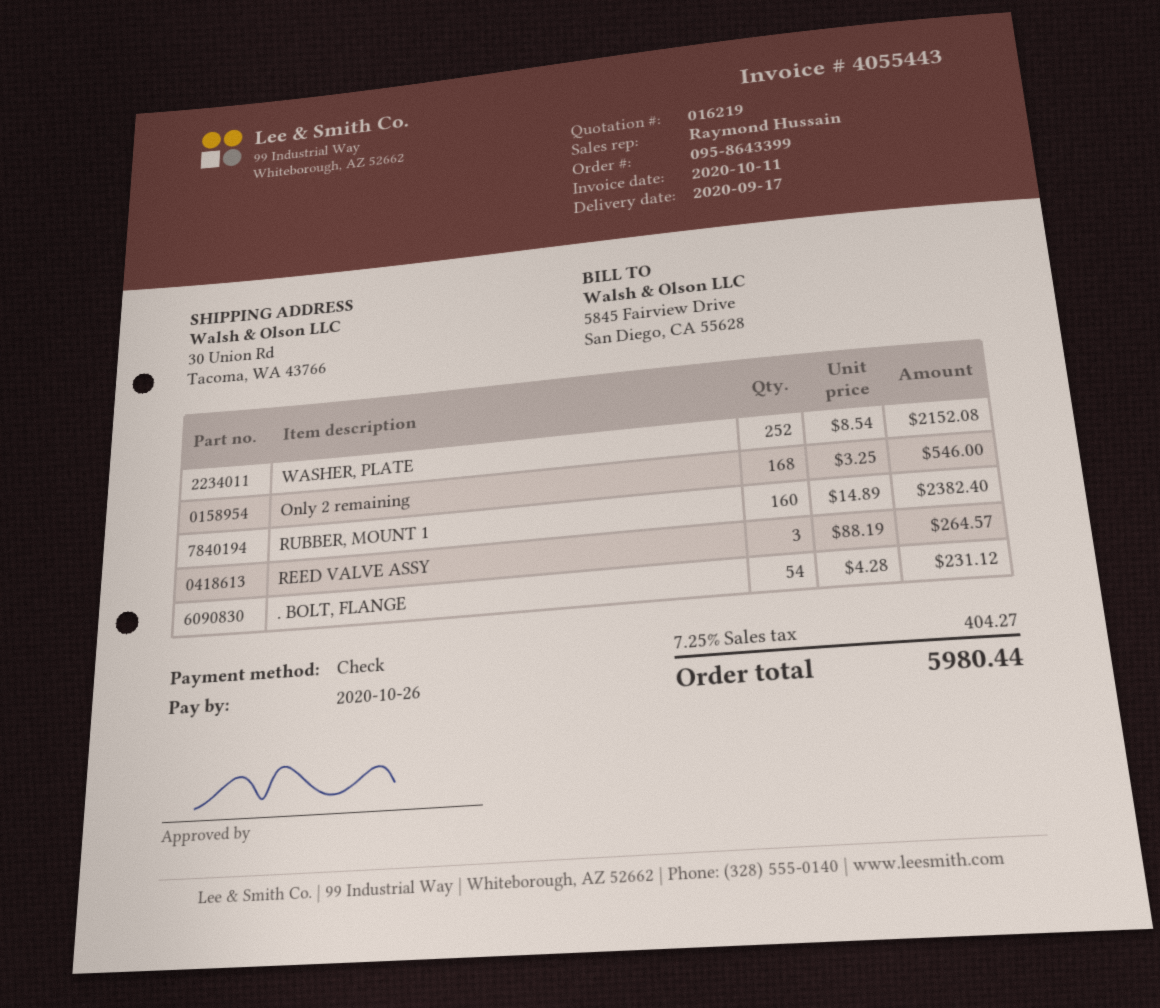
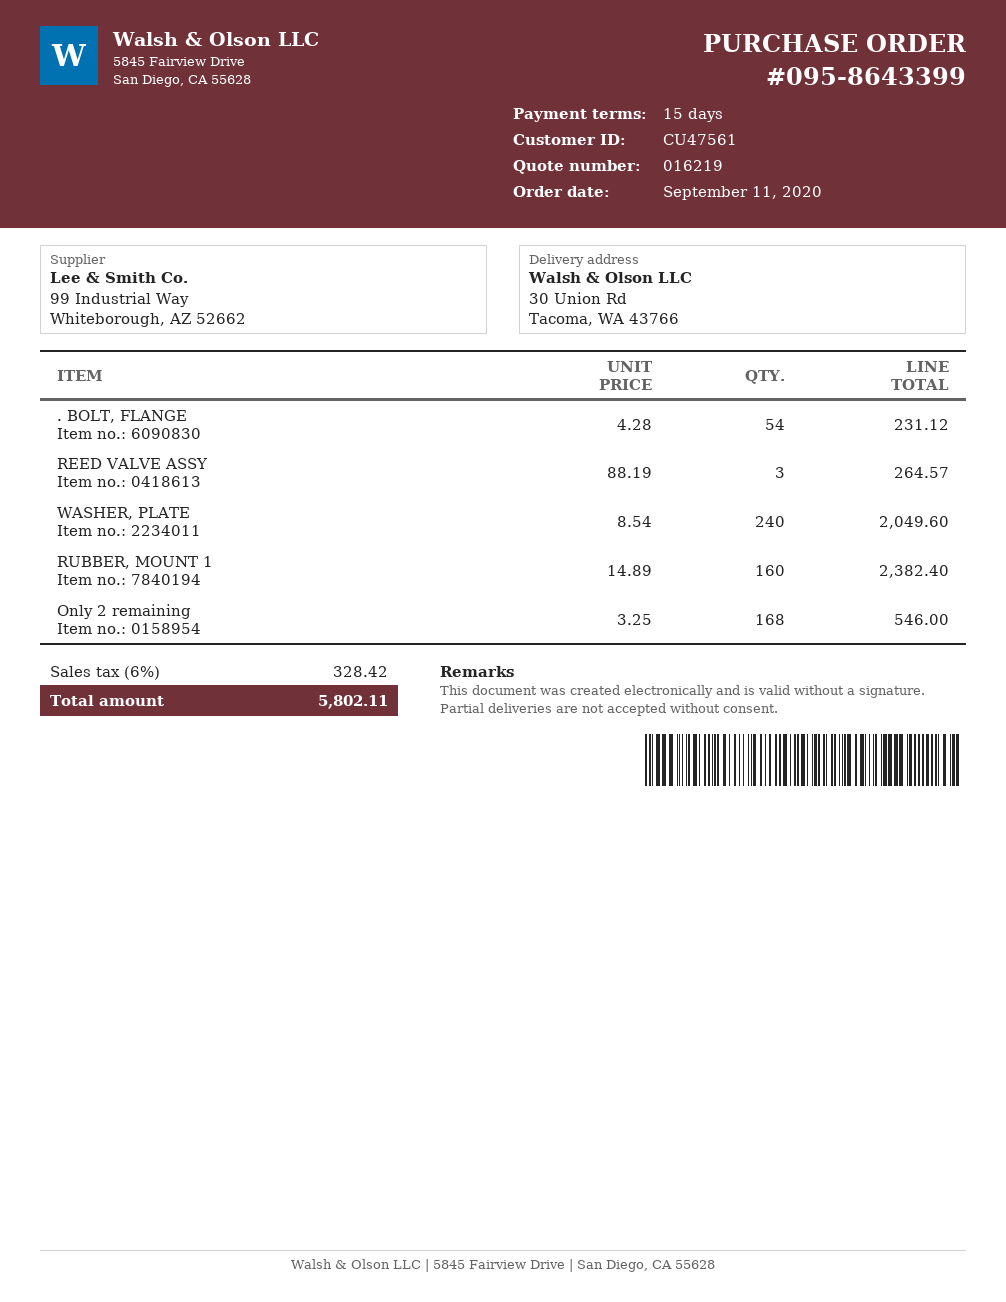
WASHER, PLATE: 252 x 8.54 = 2152.08 -> 240 x 8.54 = 2049.60
tax: 7.25% = 404.27 -> 6% = 328.42
total: 5980.44 -> 5802.11

